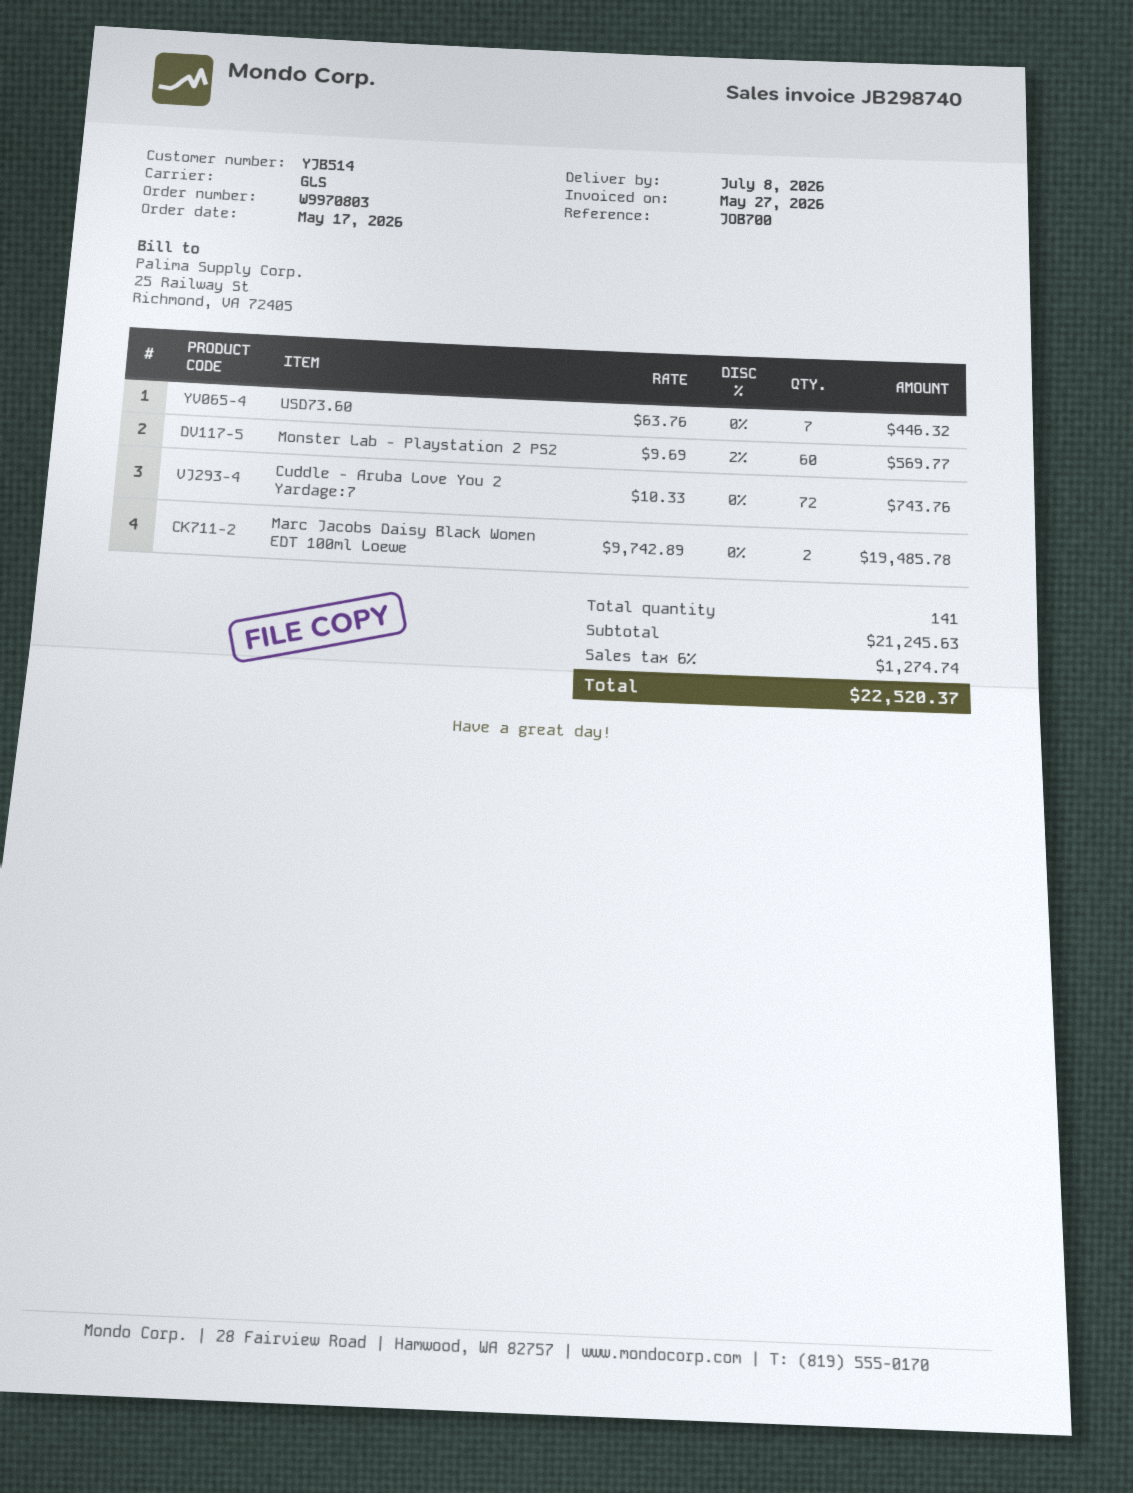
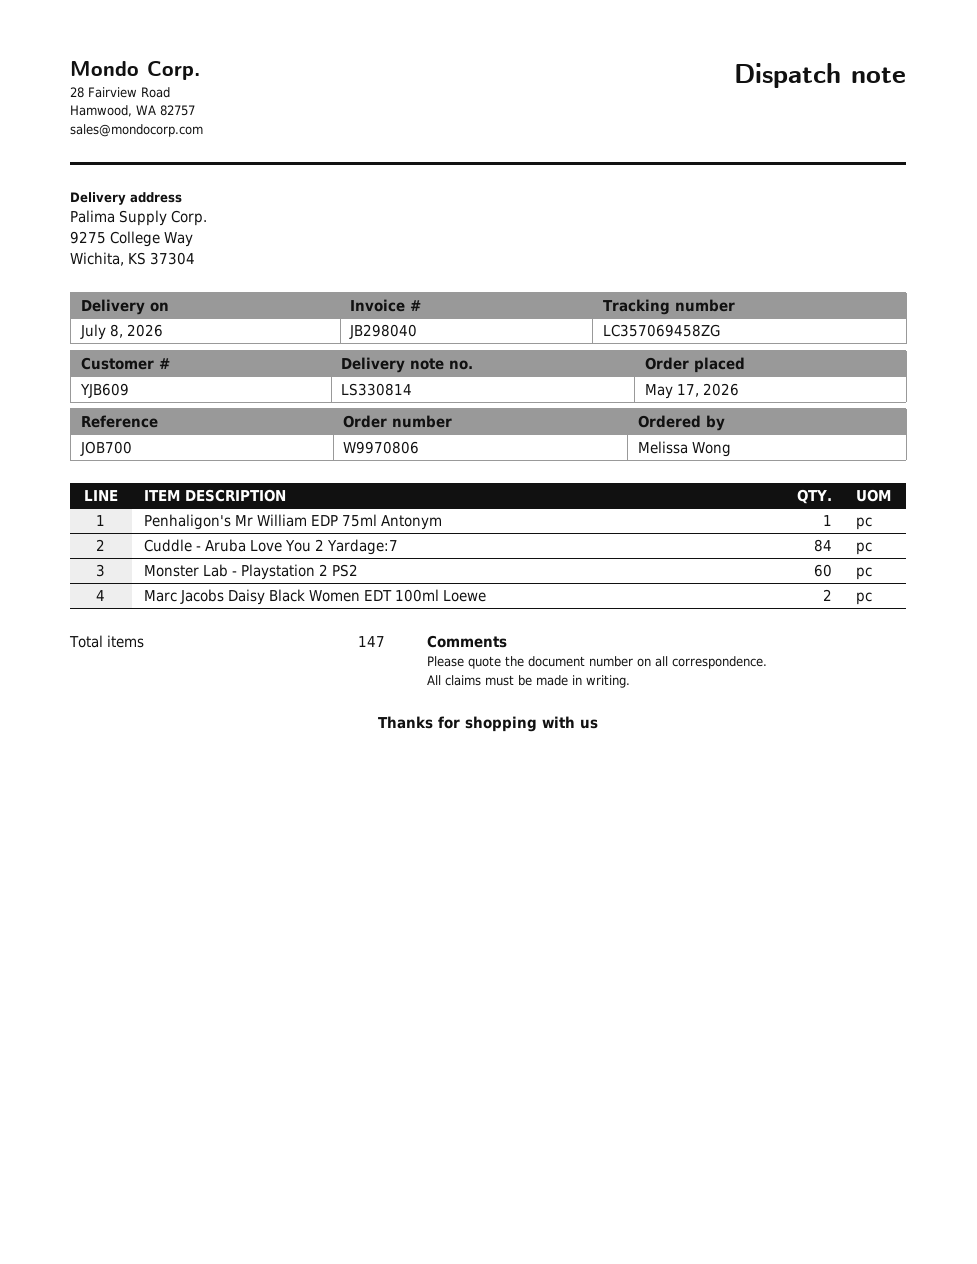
order number: W9970803 -> W9970806
invoice number: JB298740 -> JB298040
customer number: YJB514 -> YJB609
USD73.60: 7 -> none
Cuddle - Aruba Love You 2 Yardage:7: 72 -> 84
Penhaligon's Mr William EDP 75ml Antonym: none -> 1
total quantity: 141 -> 147

